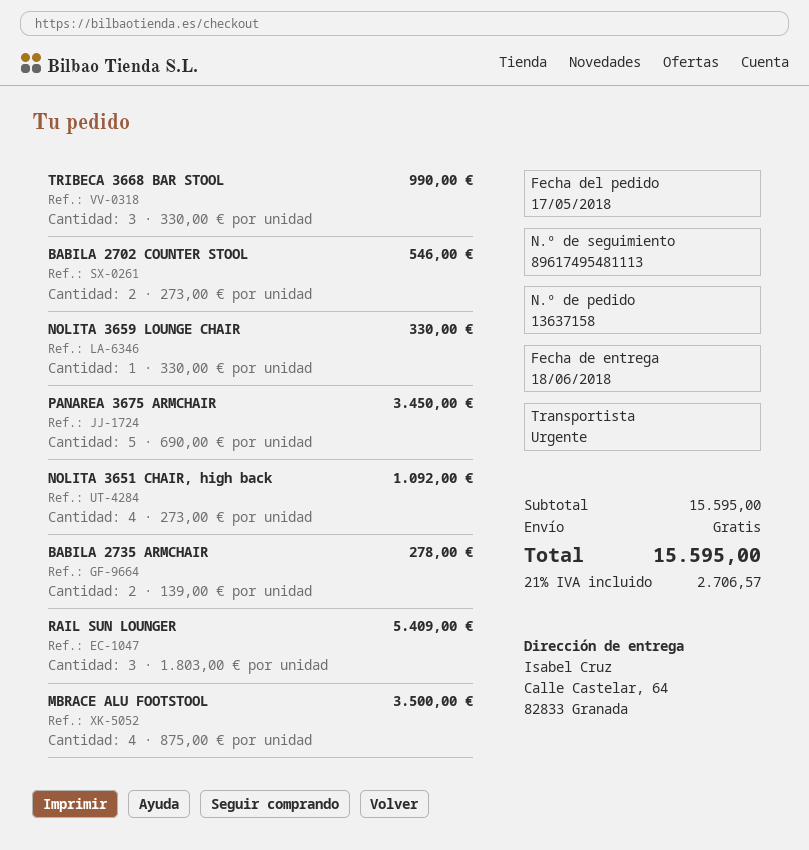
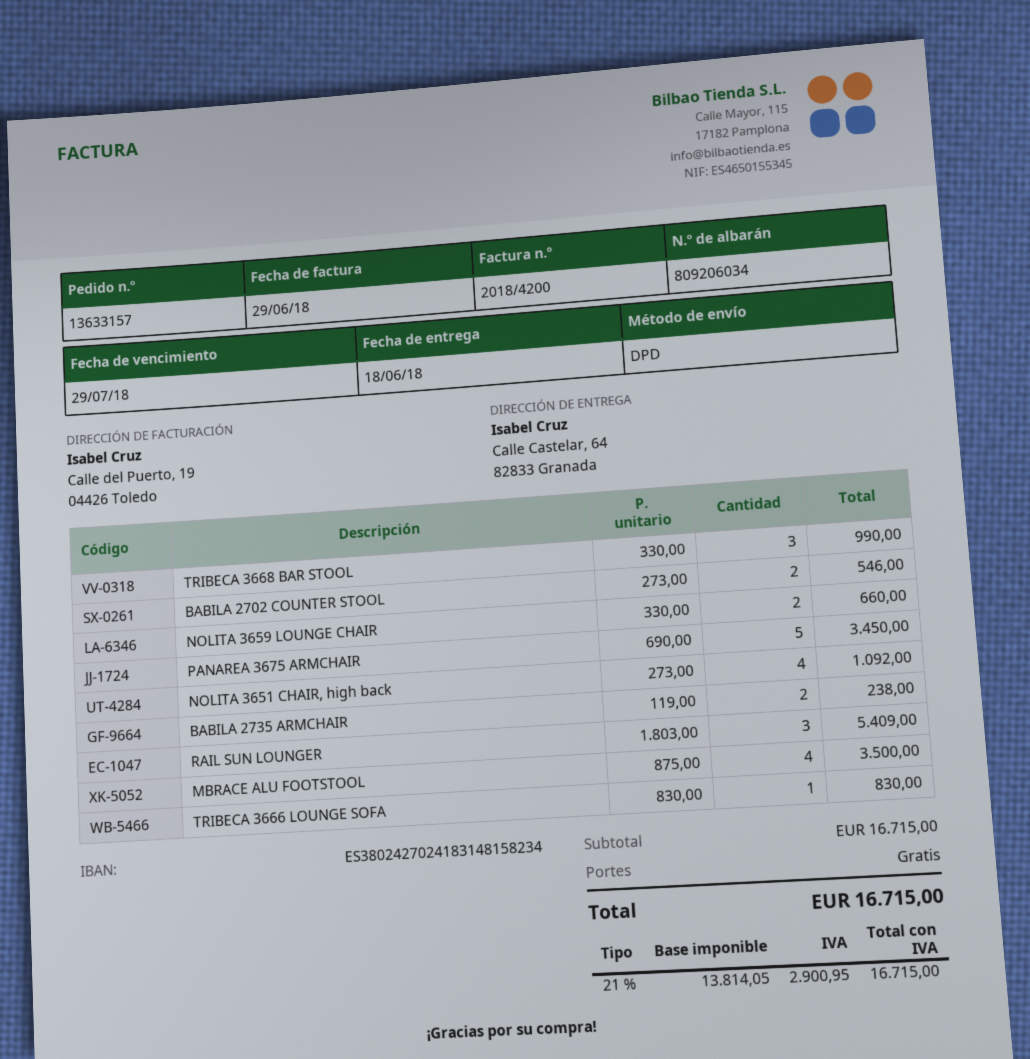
order number: 13637158 -> 13633157
shipping method: express -> DPD
NOLITA 3659 LOUNGE CHAIR: 1 x 330.00 = 330.00 -> 2 x 330.00 = 660.00
BABILA 2735 ARMCHAIR: 2 x 139.00 = 278.00 -> 2 x 119.00 = 238.00
TRIBECA 3666 LOUNGE SOFA: none -> 1 x 830.00 = 830.00
subtotal: 15595.00 -> 16715.00
tax: 21% = 2706.57 -> 21% = 2900.95
total: 15595.00 -> 16715.00

